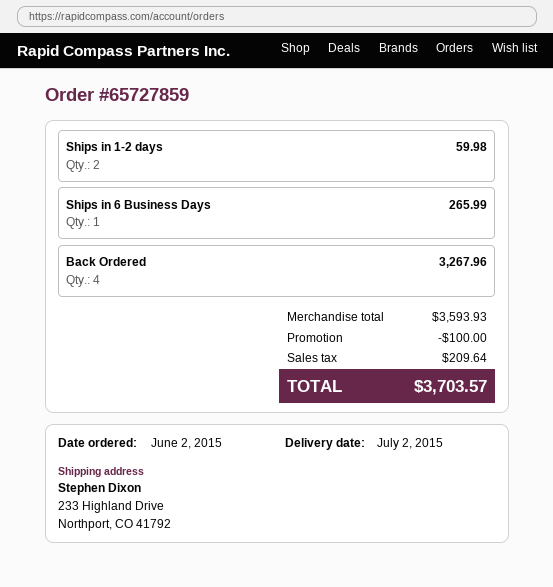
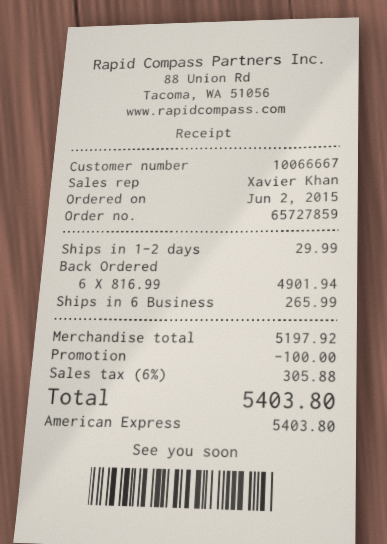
Ships in 1-2 days: 2 for 59.98 -> 1 for 29.99
Back Ordered: 4 for 3267.96 -> 6 for 4901.94
subtotal: 3593.93 -> 5197.92
tax: 209.64 -> 305.88
total: 3703.57 -> 5403.80

